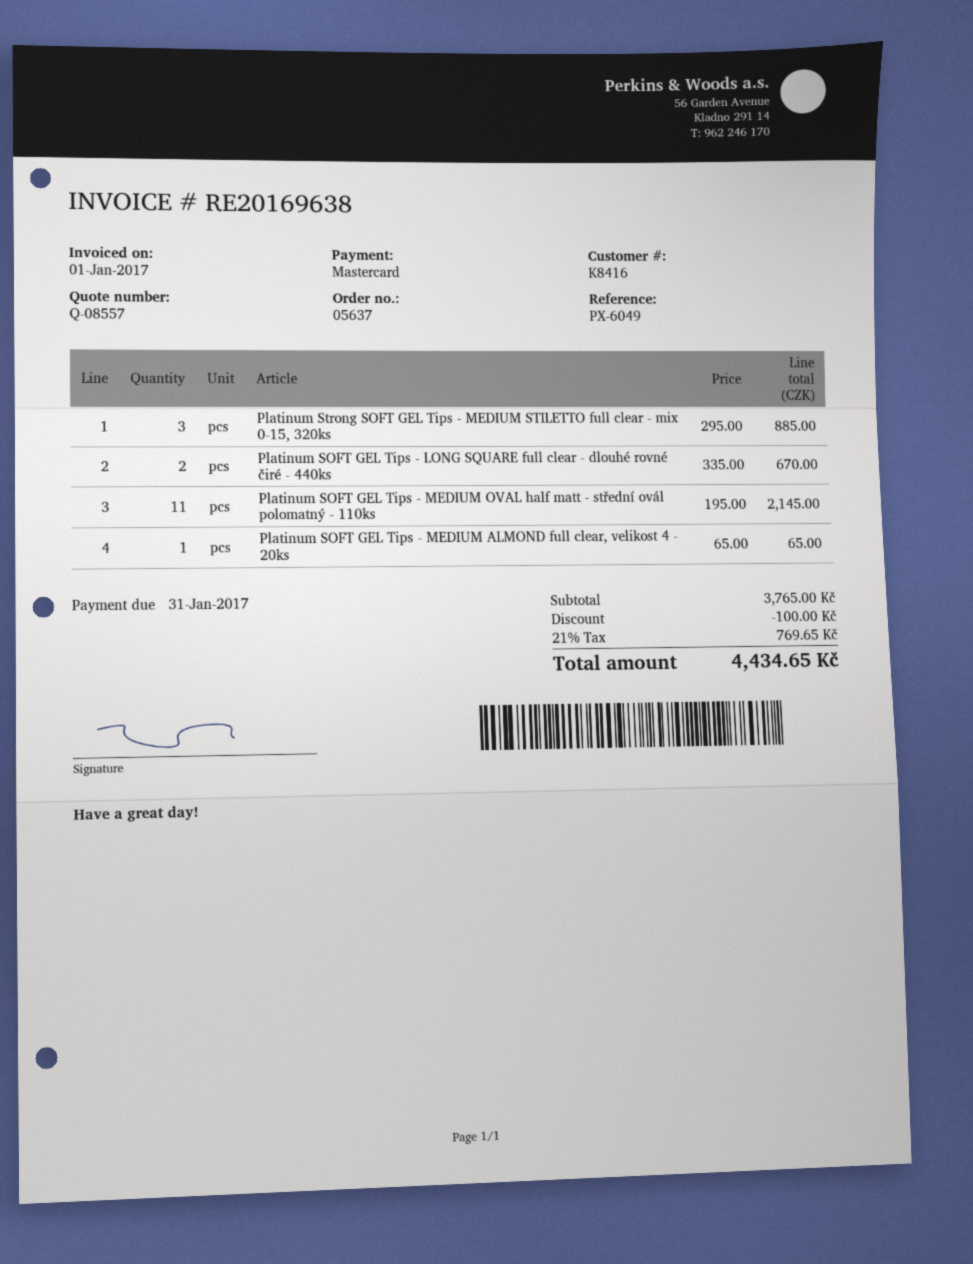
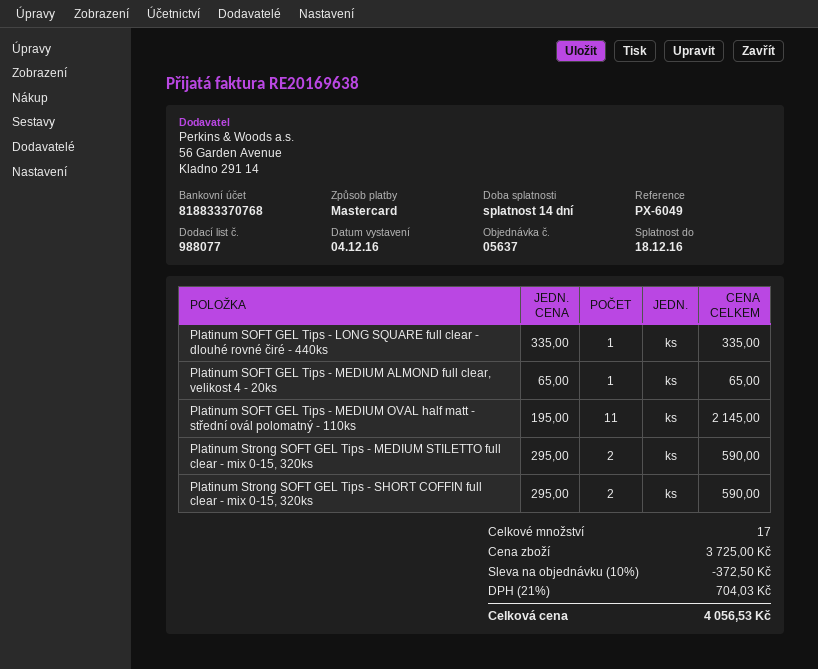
invoice date: 2017-01-01 -> 2016-12-04
due date: 2017-01-31 -> 2016-12-18
Platinum Strong SOFT GEL Tips - MEDIUM STILETTO full clear - mix 0-15, 320ks: 3 x 295.00 = 885.00 -> 2 x 295.00 = 590.00
Platinum SOFT GEL Tips - LONG SQUARE full clear - dlouhé rovné čiré - 440ks: 2 x 335.00 = 670.00 -> 1 x 335.00 = 335.00
Platinum Strong SOFT GEL Tips - SHORT COFFIN full clear - mix 0-15, 320ks: none -> 2 x 295.00 = 590.00
subtotal: 3765.00 -> 3725.00
discount: 100.00 -> 372.50
tax: 21% = 769.65 -> 21% = 704.03
total: 4434.65 -> 4056.53

